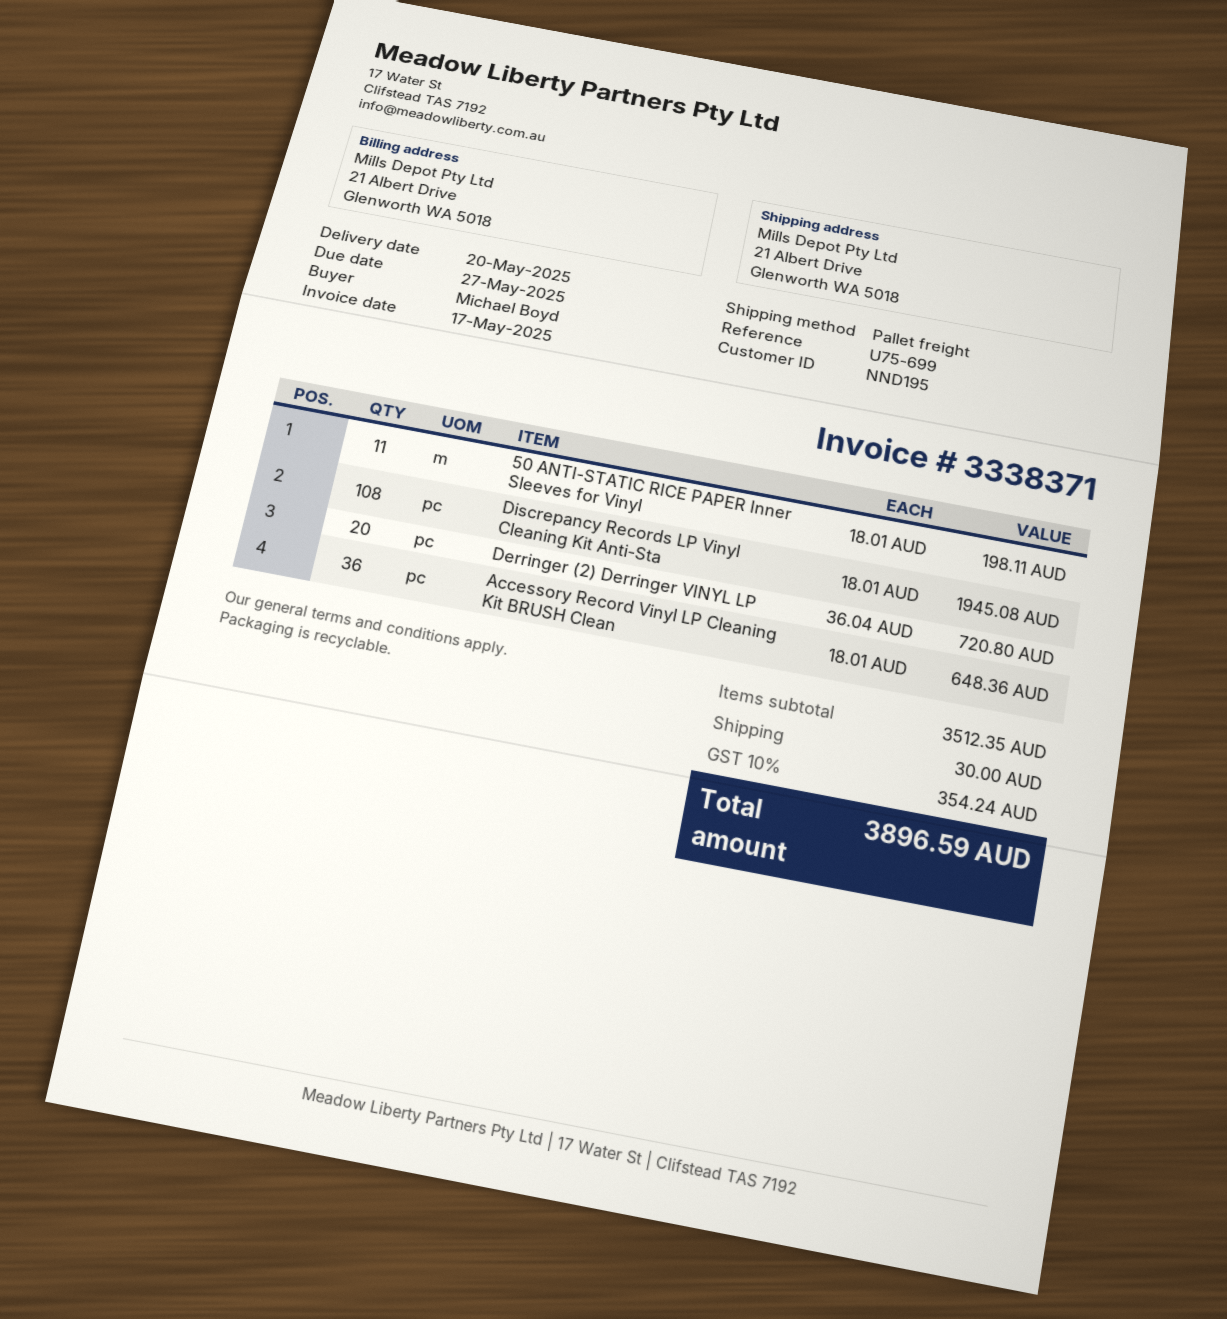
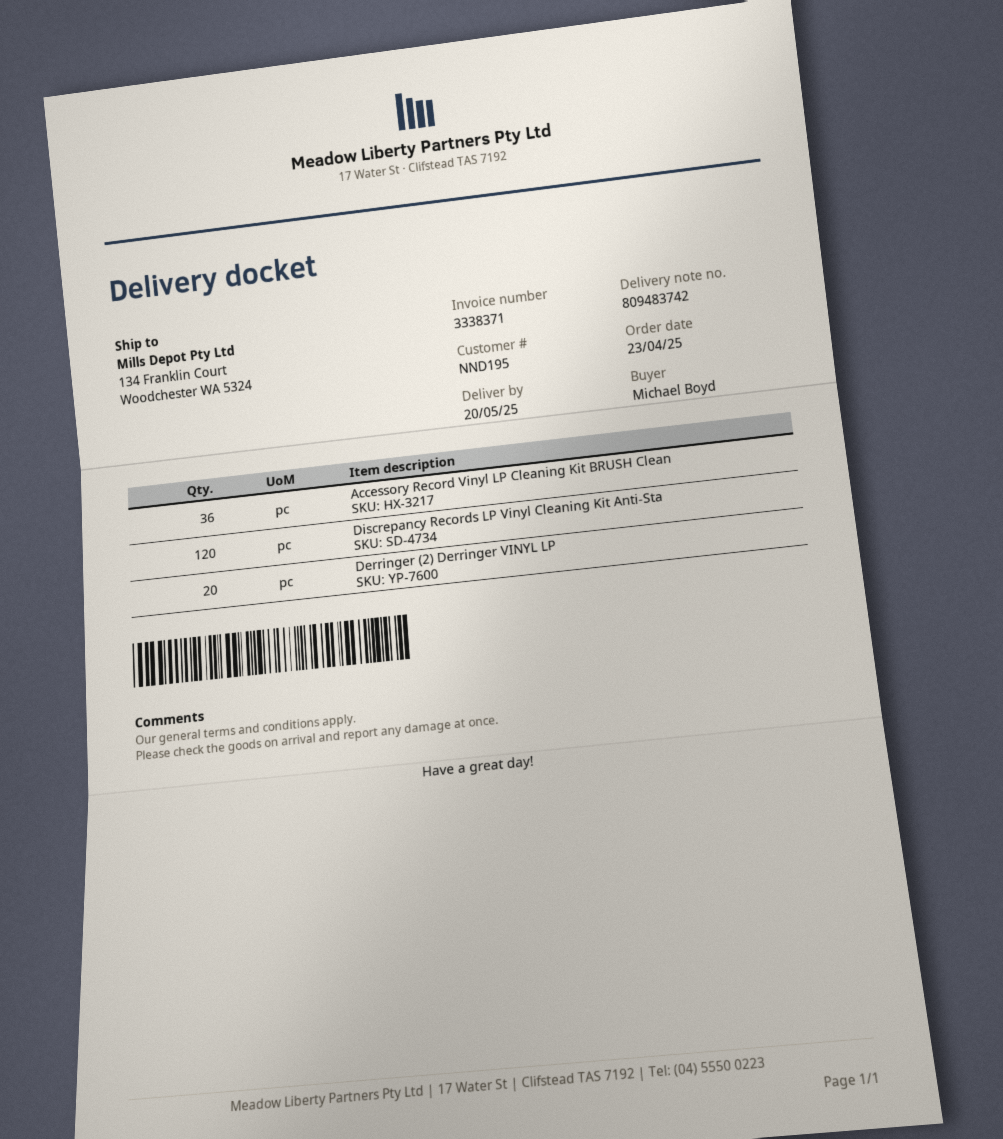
ship to: 21 Albert Drive, Glenworth WA 5018 -> 134 Franklin Court, Woodchester WA 5324
50 ANTI-STATIC RICE PAPER Inner Sleeves for Vinyl: 11 -> none
Discrepancy Records LP Vinyl Cleaning Kit Anti-Sta: 108 -> 120

